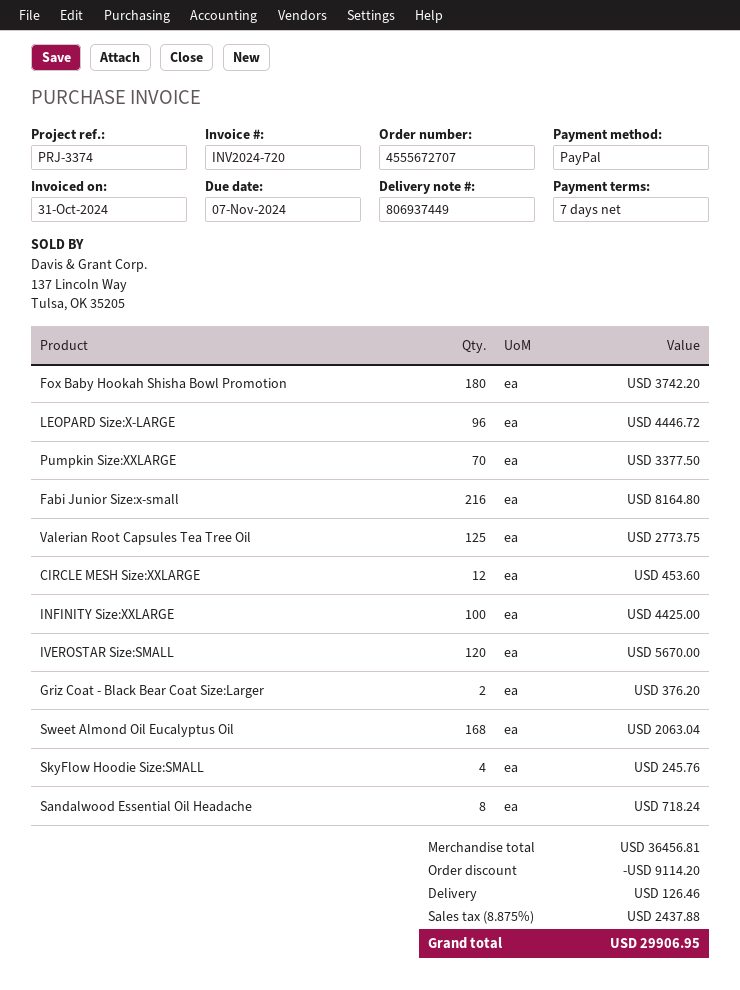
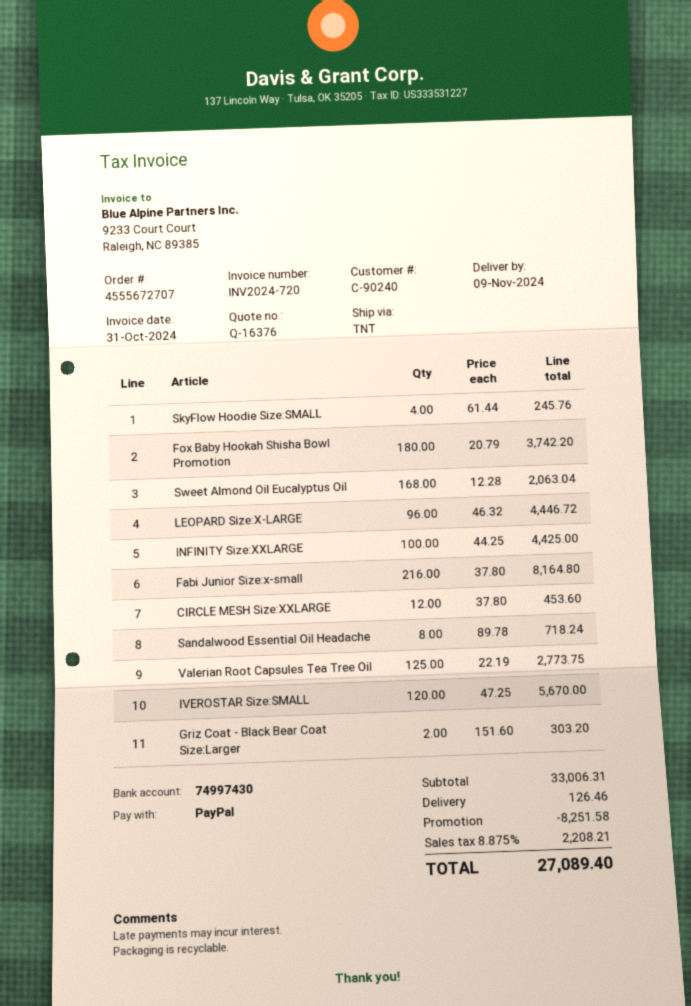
Pumpkin Size:XXLARGE: 70 for 3377.50 -> none
Griz Coat - Black Bear Coat Size:Larger: 2 for 376.20 -> 2 for 303.20
subtotal: 36456.81 -> 33006.31
discount: 9114.20 -> 8251.58
tax: 8.875% = 2437.88 -> 8.875% = 2208.21
total: 29906.95 -> 27089.40

